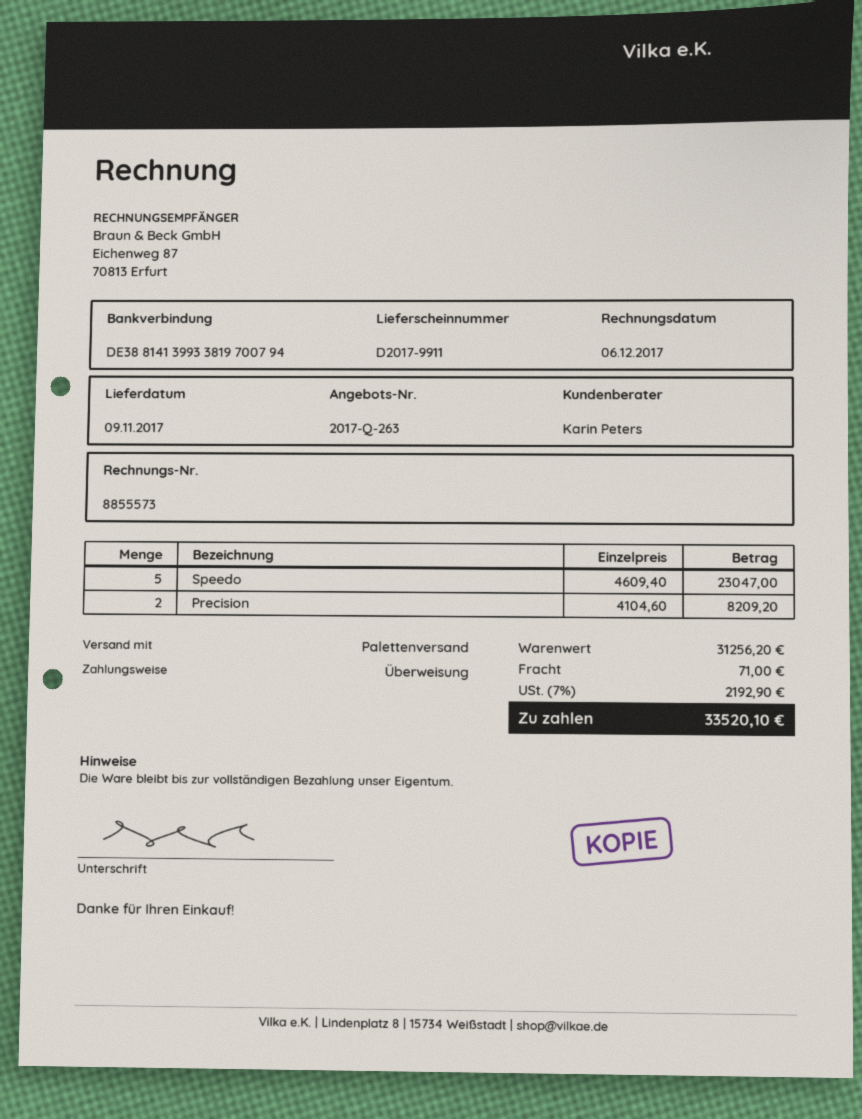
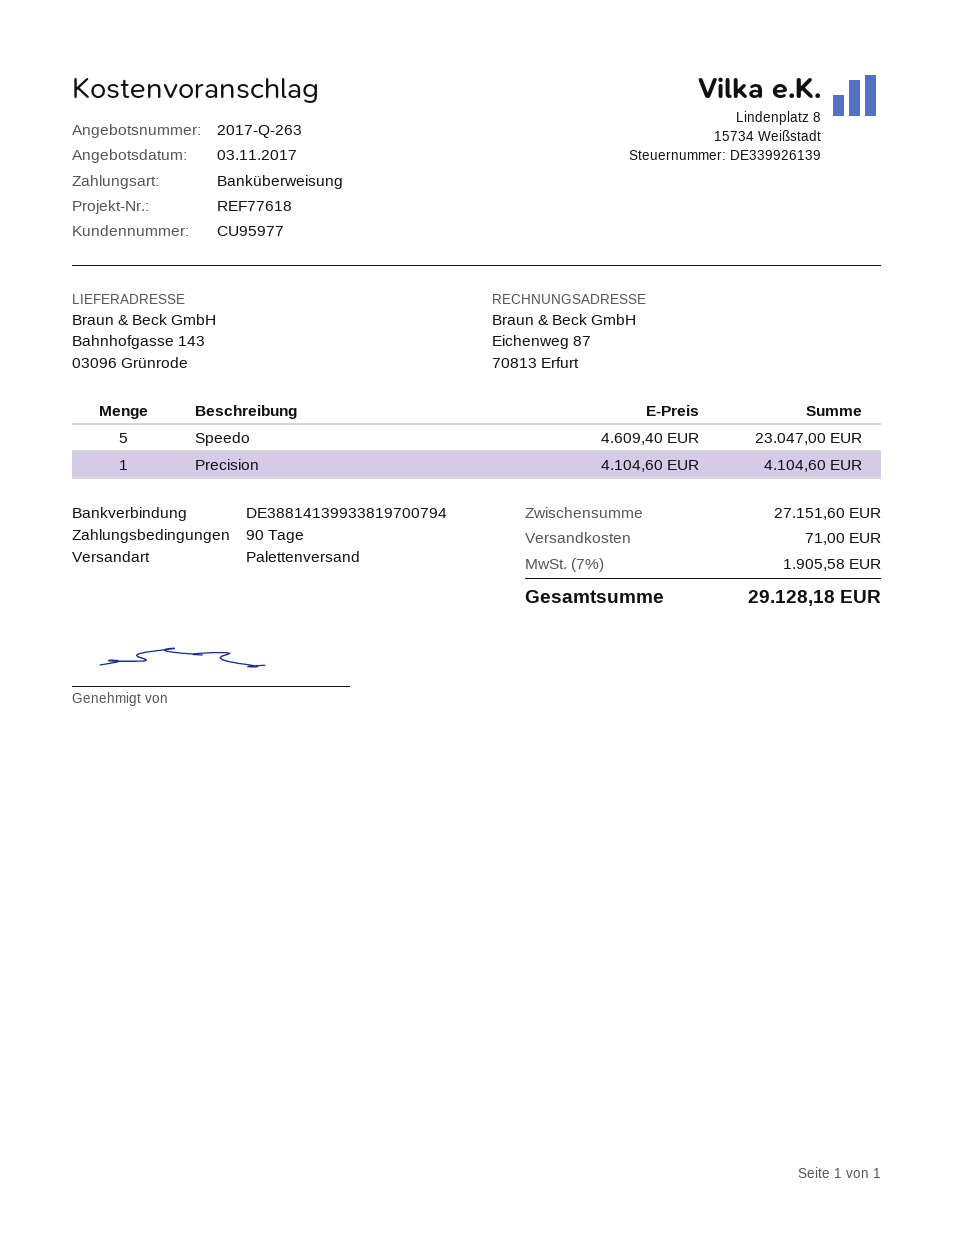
Precision: 2 x 4104.60 = 8209.20 -> 1 x 4104.60 = 4104.60
subtotal: 31256.20 -> 27151.60
tax: 7% = 2192.90 -> 7% = 1905.58
total: 33520.10 -> 29128.18

